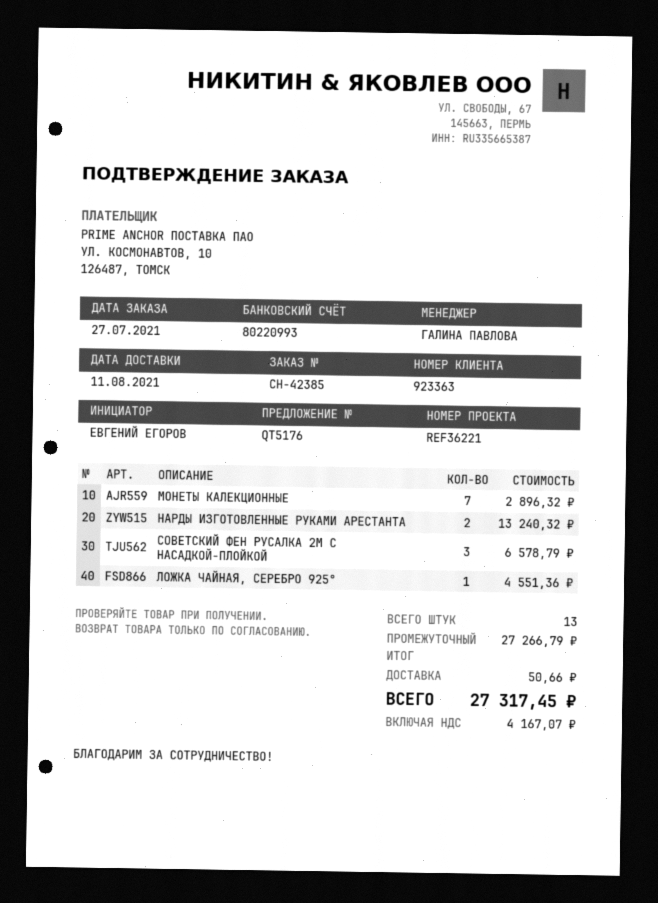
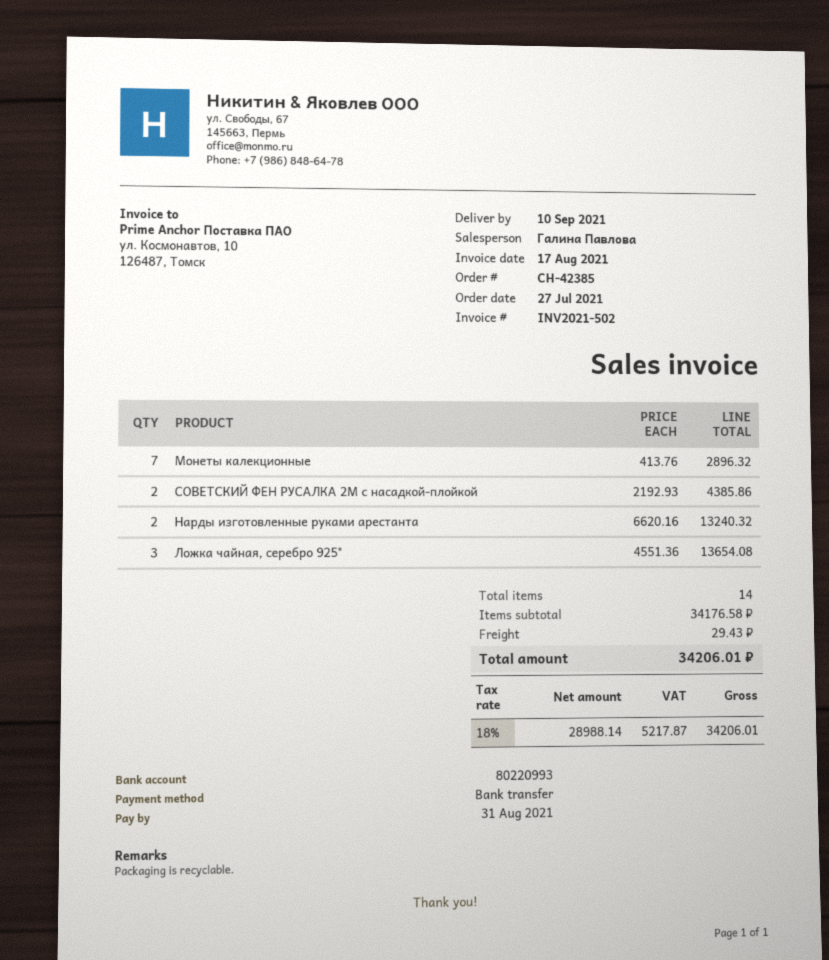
delivery date: 2021-08-11 -> 2021-09-10
СОВЕТСКИЙ ФЕН РУСАЛКА 2М C НАСАДКОЙ-ПЛОЙКОЙ: 3 for 6578.79 -> 2 for 4385.86
ЛОЖКА ЧАЙНАЯ, СЕРЕБРО 925°: 1 for 4551.36 -> 3 for 13654.08
total quantity: 13 -> 14
subtotal: 27266.79 -> 34176.58
shipping: 50.66 -> 29.43
tax: 4167.07 -> 5217.87
total: 27317.45 -> 34206.01

